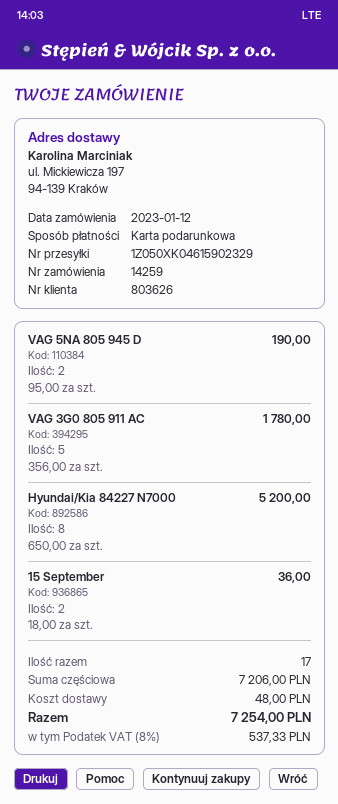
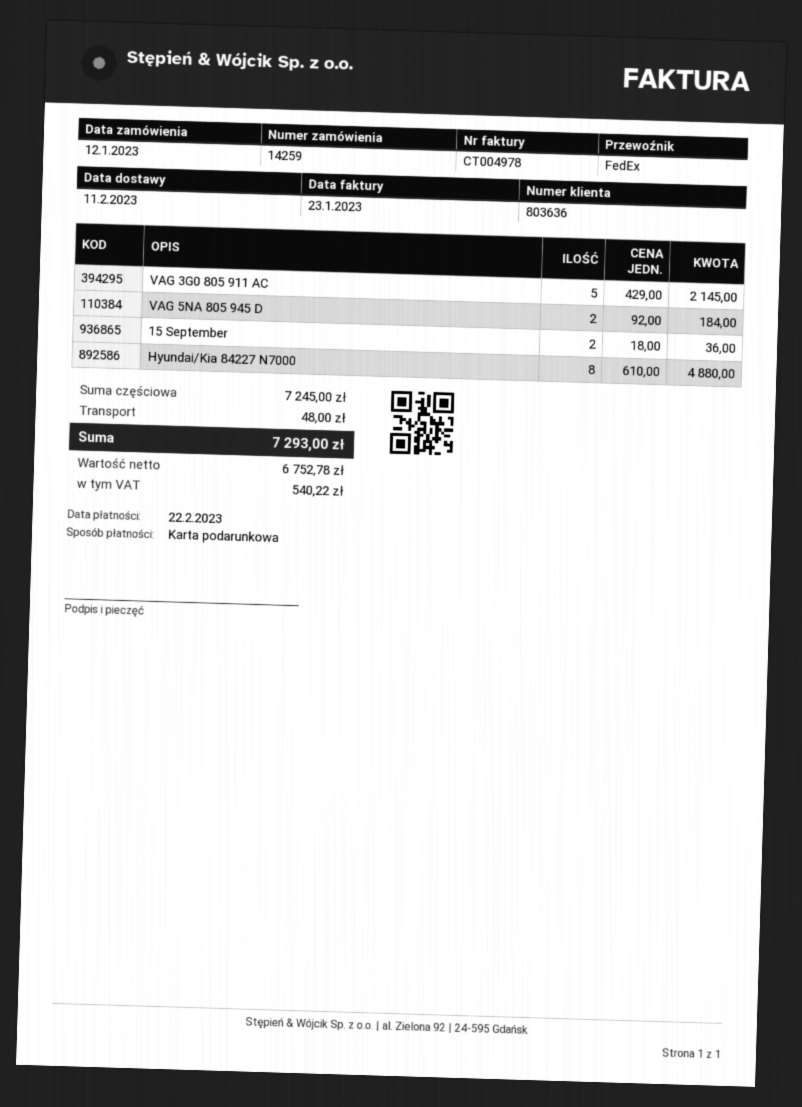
customer number: 803626 -> 803636
VAG 5NA 805 945 D: 2 x 95.00 = 190.00 -> 2 x 92.00 = 184.00
VAG 3G0 805 911 AC: 5 x 356.00 = 1780.00 -> 5 x 429.00 = 2145.00
Hyundai/Kia 84227 N7000: 8 x 650.00 = 5200.00 -> 8 x 610.00 = 4880.00
subtotal: 7206.00 -> 7245.00
tax: 537.33 -> 540.22
total: 7254.00 -> 7293.00

